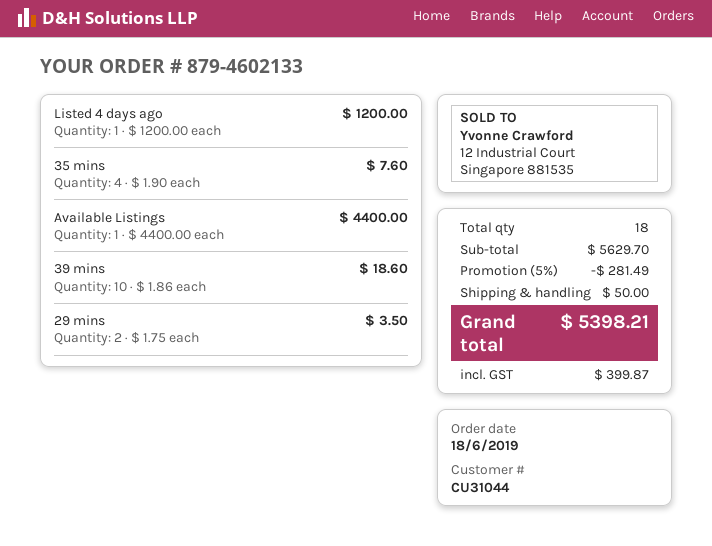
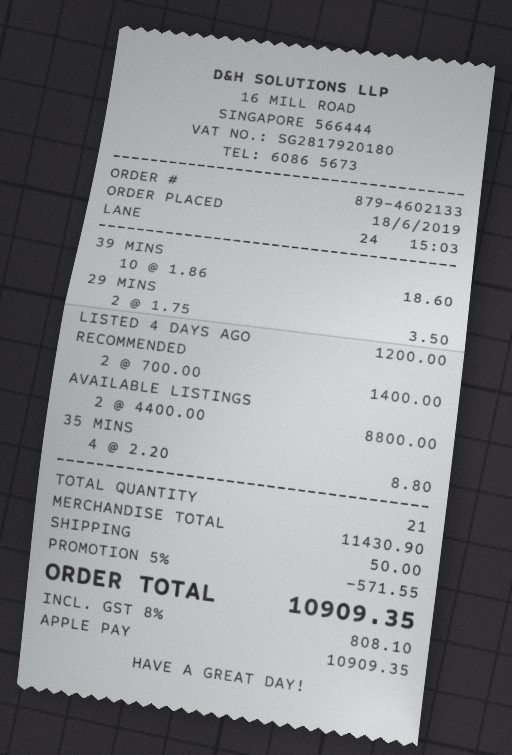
35 mins: 4 x 1.90 = 7.60 -> 4 x 2.20 = 8.80
Available Listings: 1 x 4400.00 = 4400.00 -> 2 x 4400.00 = 8800.00
RECOMMENDED: none -> 2 x 700.00 = 1400.00
total quantity: 18 -> 21
subtotal: 5629.70 -> 11430.90
discount: 5% = 281.49 -> 5% = 571.55
tax: 399.87 -> 808.10
total: 5398.21 -> 10909.35

